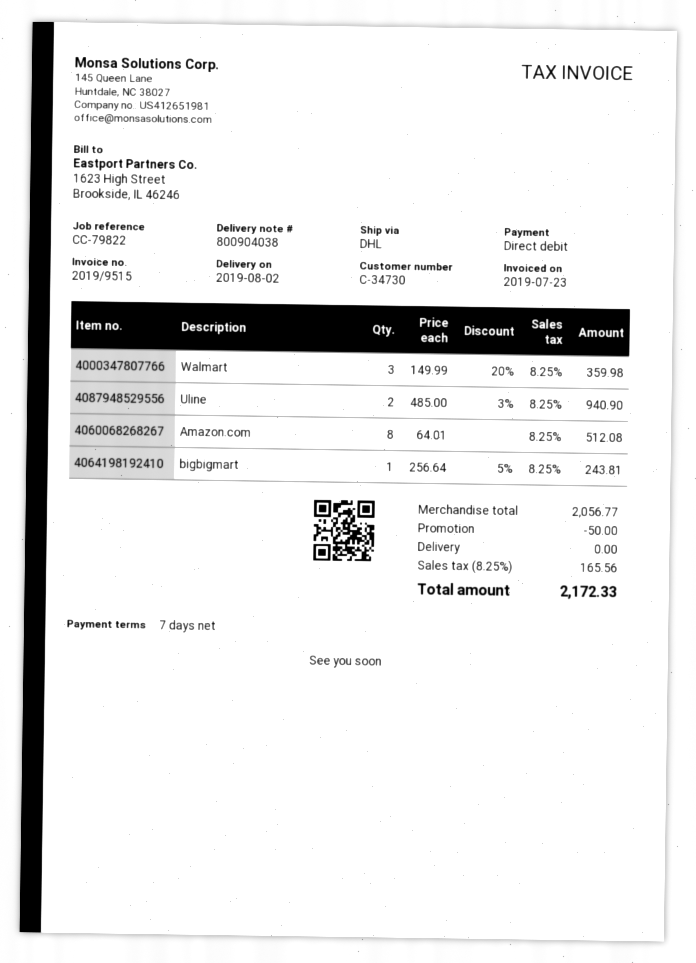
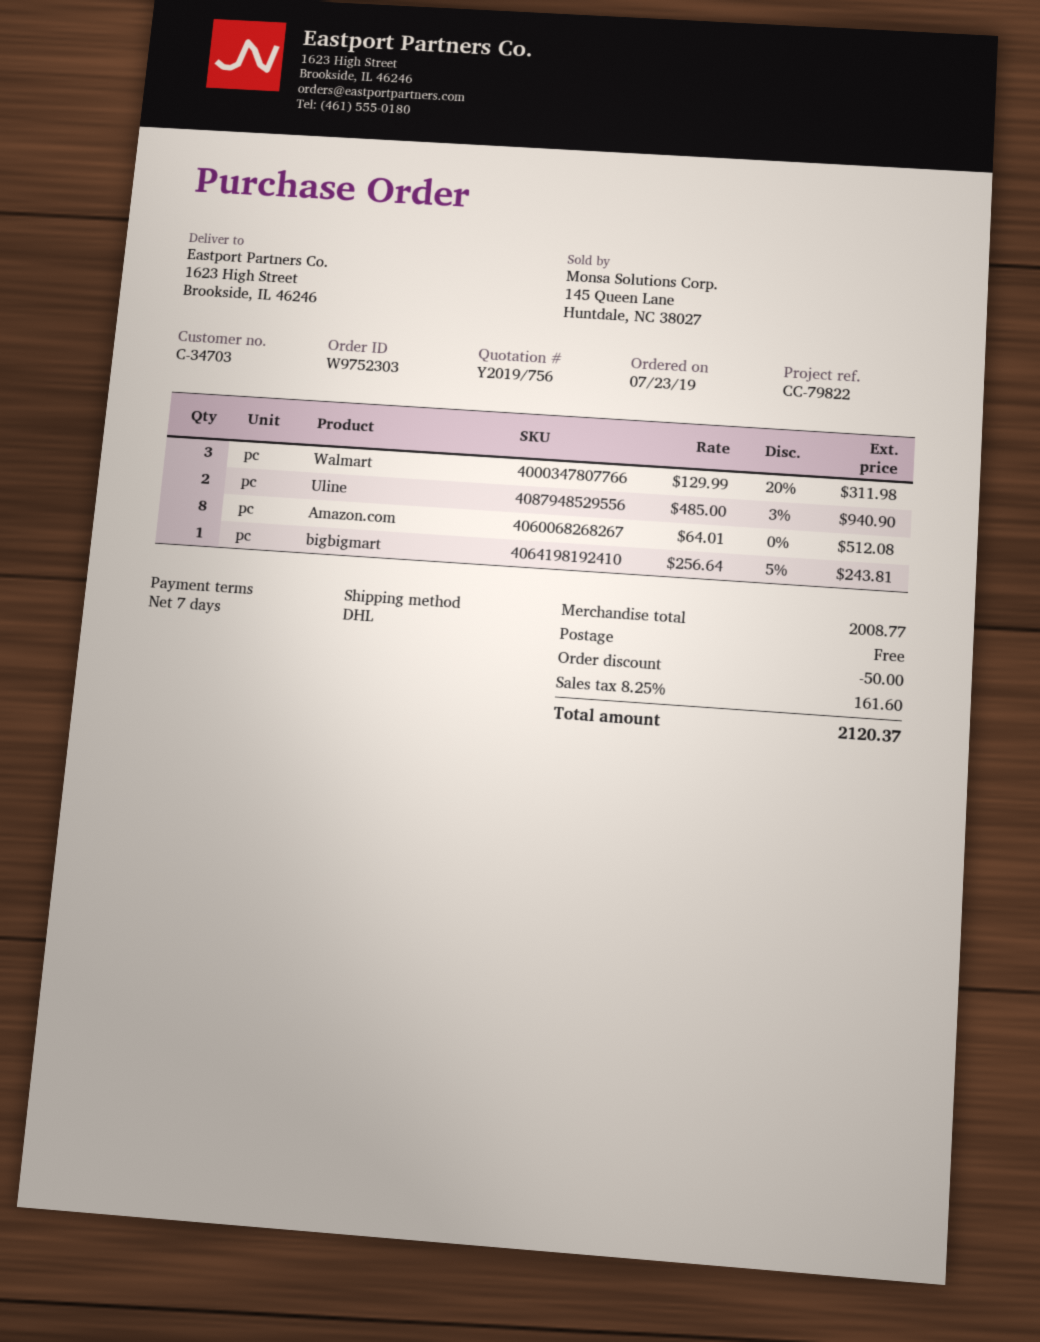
customer number: C-34730 -> C-34703
Walmart: 3 x 149.99 - 20% = 359.98 -> 3 x 129.99 - 20% = 311.98
subtotal: 2056.77 -> 2008.77
tax: 8.25% = 165.56 -> 8.25% = 161.60
total: 2172.33 -> 2120.37

